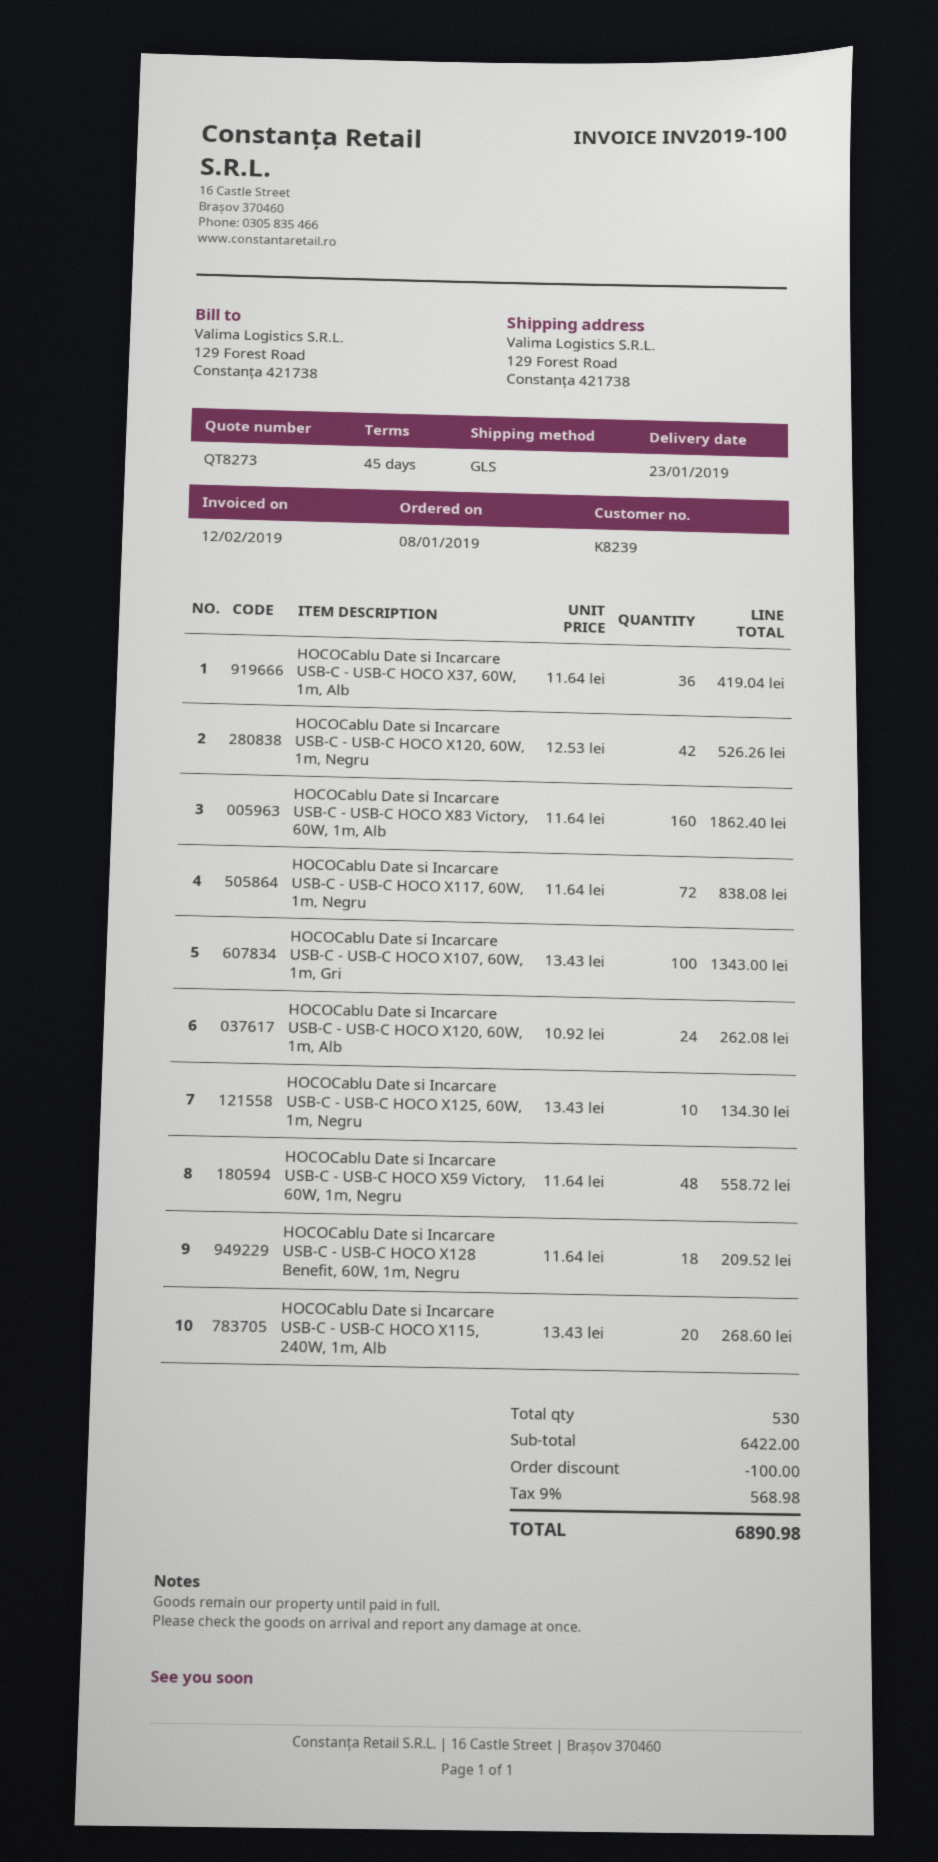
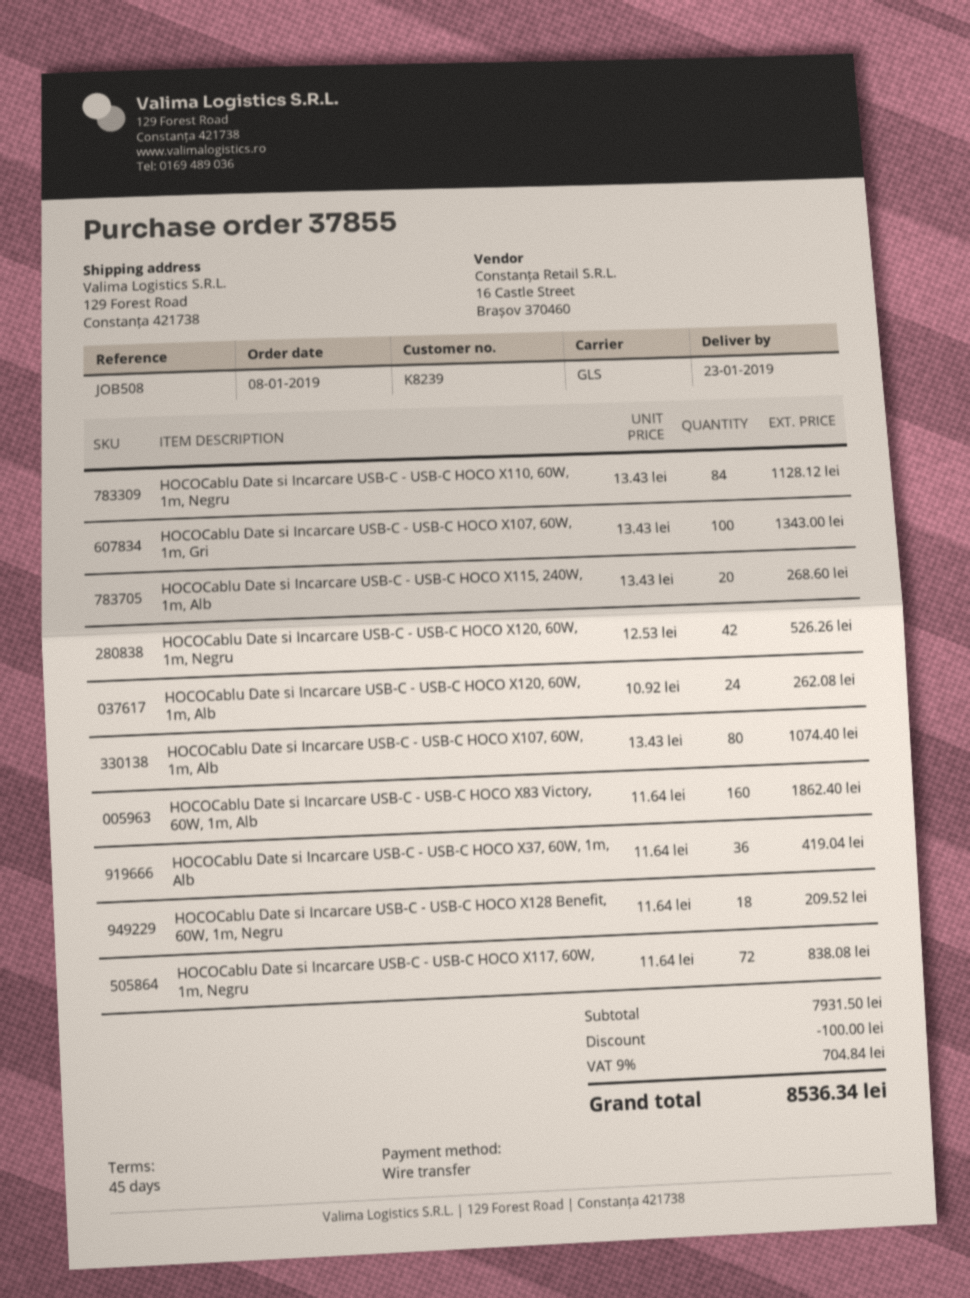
HOCOCablu Date si Incarcare USB-C - USB-C HOCO X125, 60W, 1m, Negru: 10 x 13.43 = 134.30 -> none
HOCOCablu Date si Incarcare USB-C - USB-C HOCO X59 Victory, 60W, 1m, Negru: 48 x 11.64 = 558.72 -> none
HOCOCablu Date si Incarcare USB-C - USB-C HOCO X110, 60W, 1m, Negru: none -> 84 x 13.43 = 1128.12
HOCOCablu Date si Incarcare USB-C - USB-C HOCO X107, 60W, 1m, Alb: none -> 80 x 13.43 = 1074.40
subtotal: 6422.00 -> 7931.50
tax: 9% = 568.98 -> 9% = 704.84
total: 6890.98 -> 8536.34

